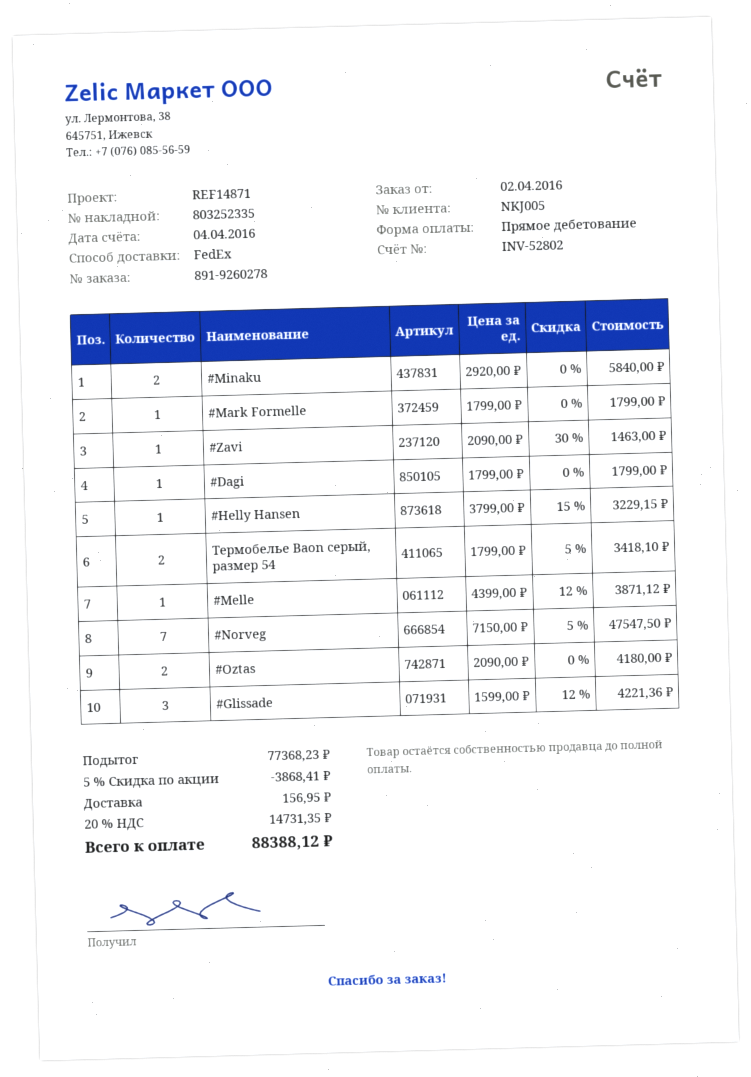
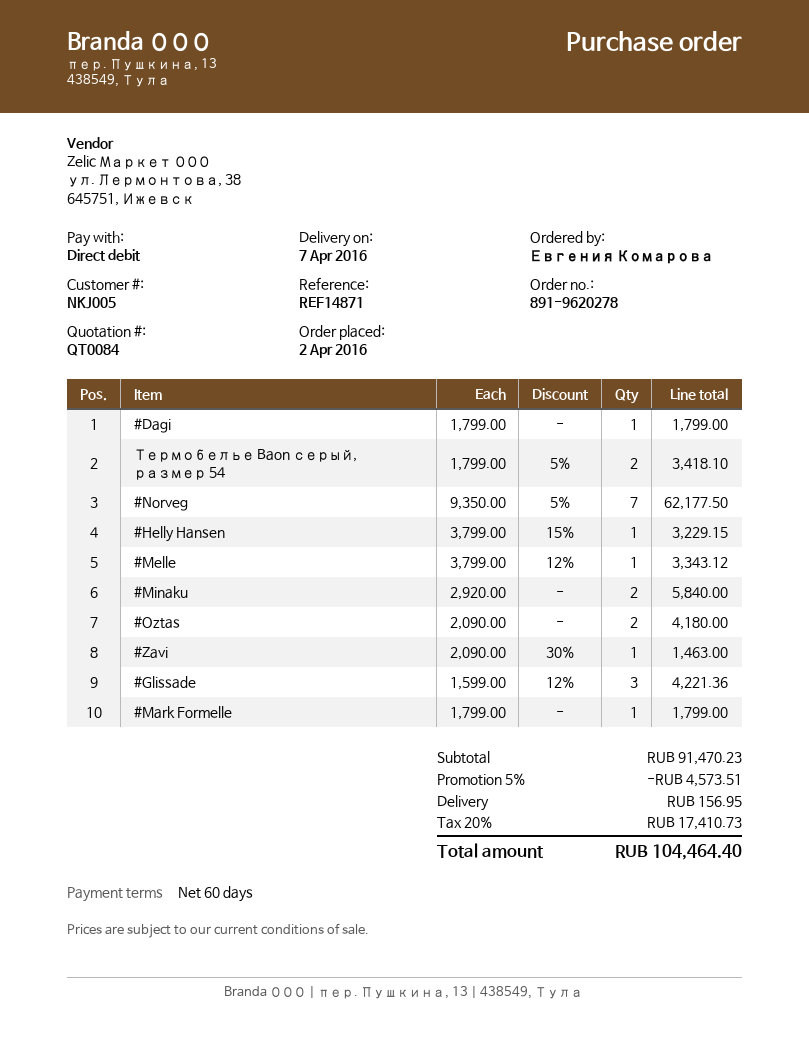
order number: 891-9260278 -> 891-9620278
#Melle: 1 x 4399.00 - 12% = 3871.12 -> 1 x 3799.00 - 12% = 3343.12
#Norveg: 7 x 7150.00 - 5% = 47547.50 -> 7 x 9350.00 - 5% = 62177.50
subtotal: 77368.23 -> 91470.23
discount: 5% = 3868.41 -> 5% = 4573.51
tax: 20% = 14731.35 -> 20% = 17410.73
total: 88388.12 -> 104464.40

